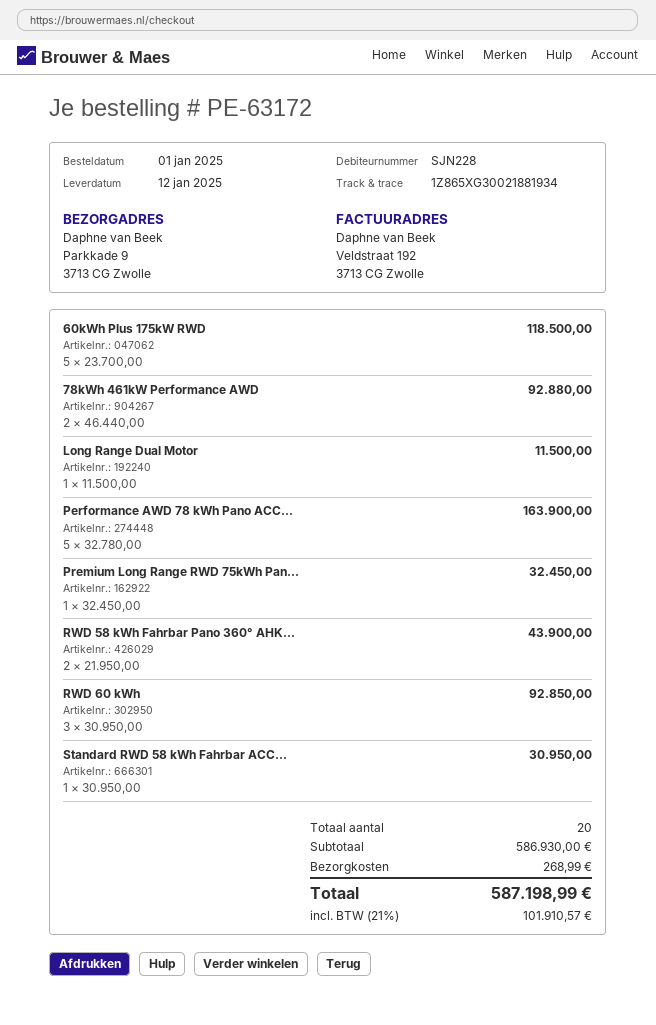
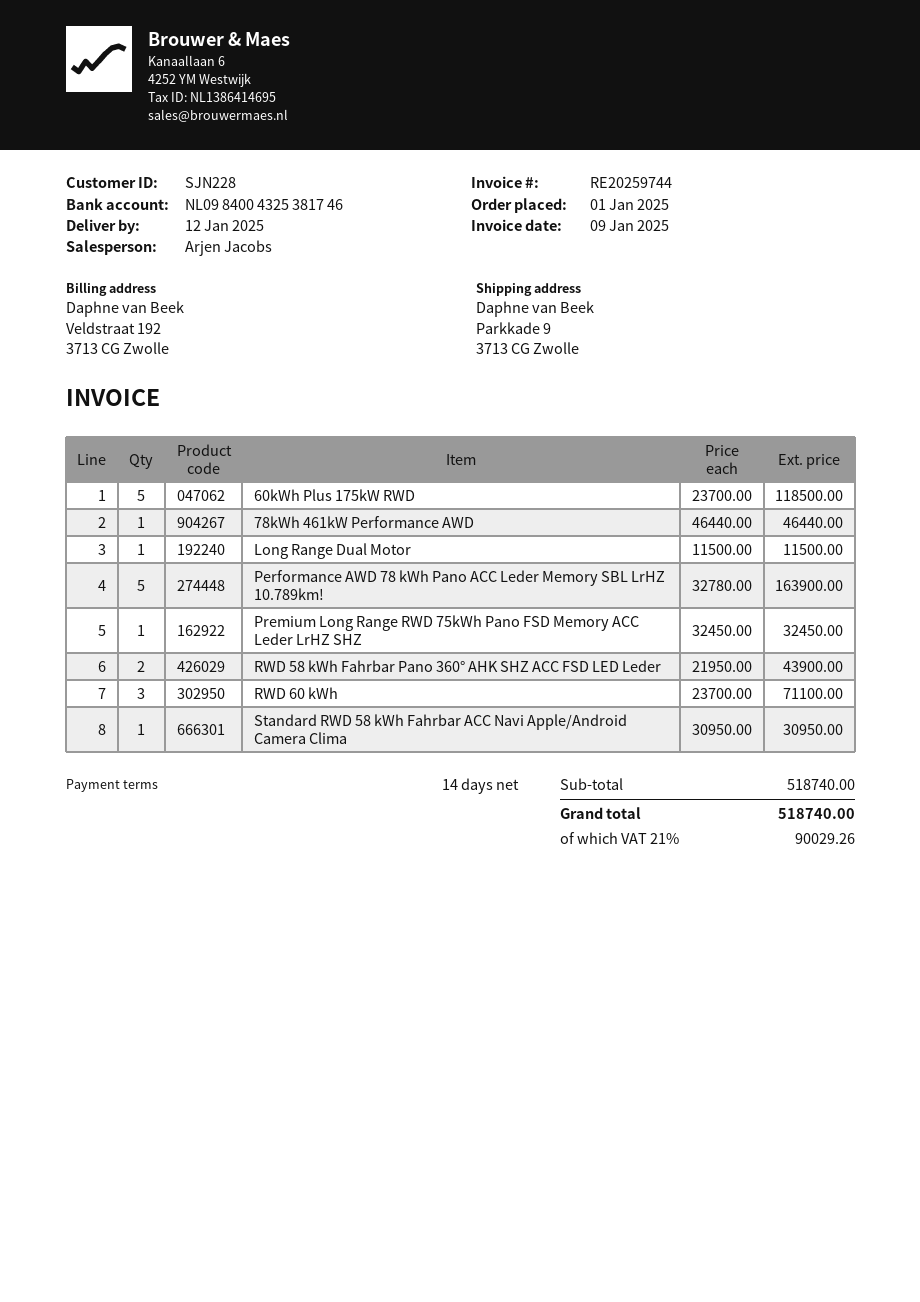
78kWh 461kW Performance AWD: 2 x 46440.00 = 92880.00 -> 1 x 46440.00 = 46440.00
RWD 60 kWh: 3 x 30950.00 = 92850.00 -> 3 x 23700.00 = 71100.00
subtotal: 586930.00 -> 518740.00
shipping: 268.99 -> none
tax: 21% = 101910.57 -> 21% = 90029.26
total: 587198.99 -> 518740.00

